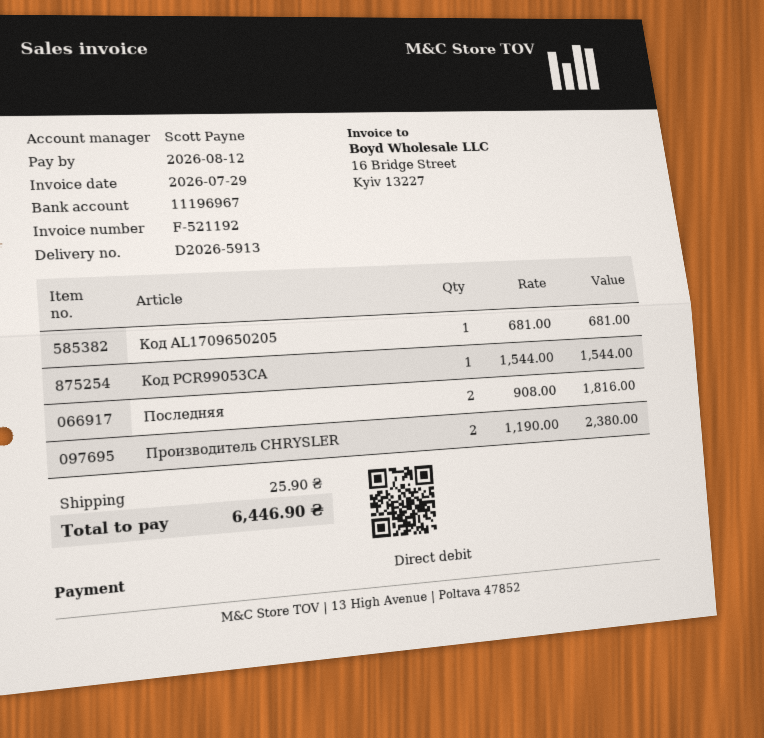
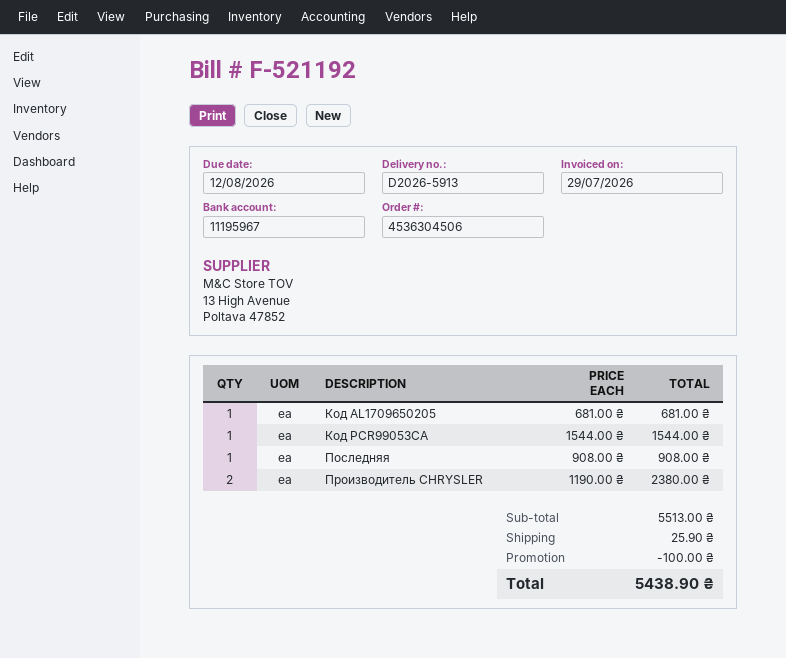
bank account: 11196967 -> 11195967
Последняя: 2 x 908.00 = 1816.00 -> 1 x 908.00 = 908.00
discount: none -> 100.00
total: 6446.90 -> 5438.90

